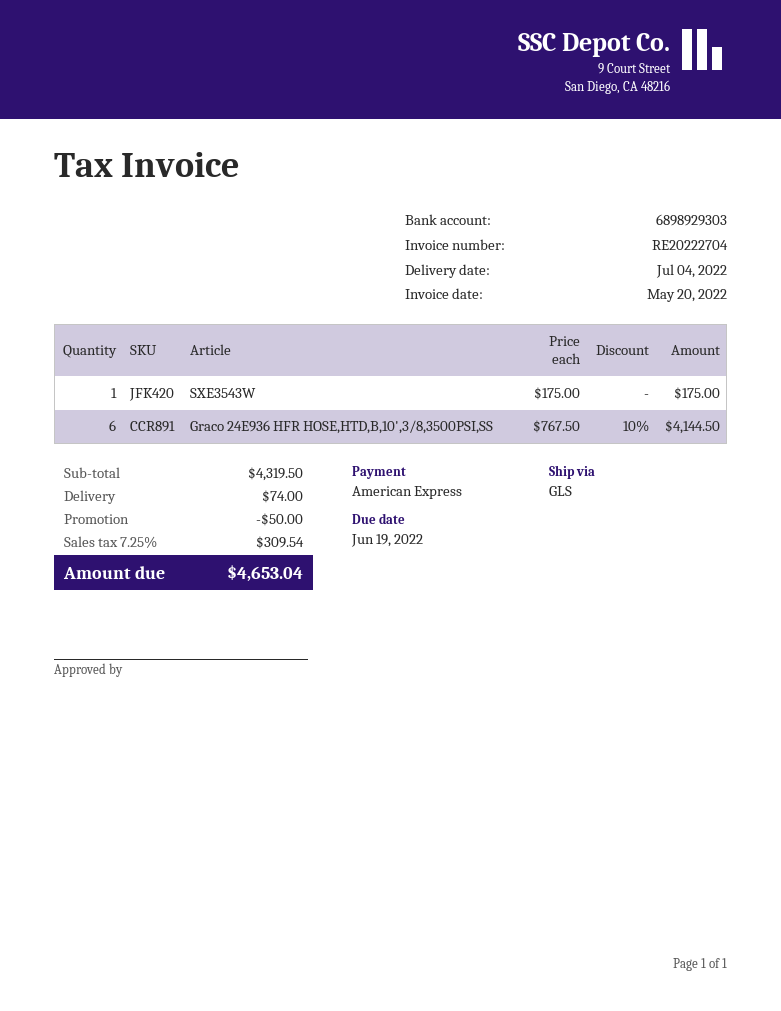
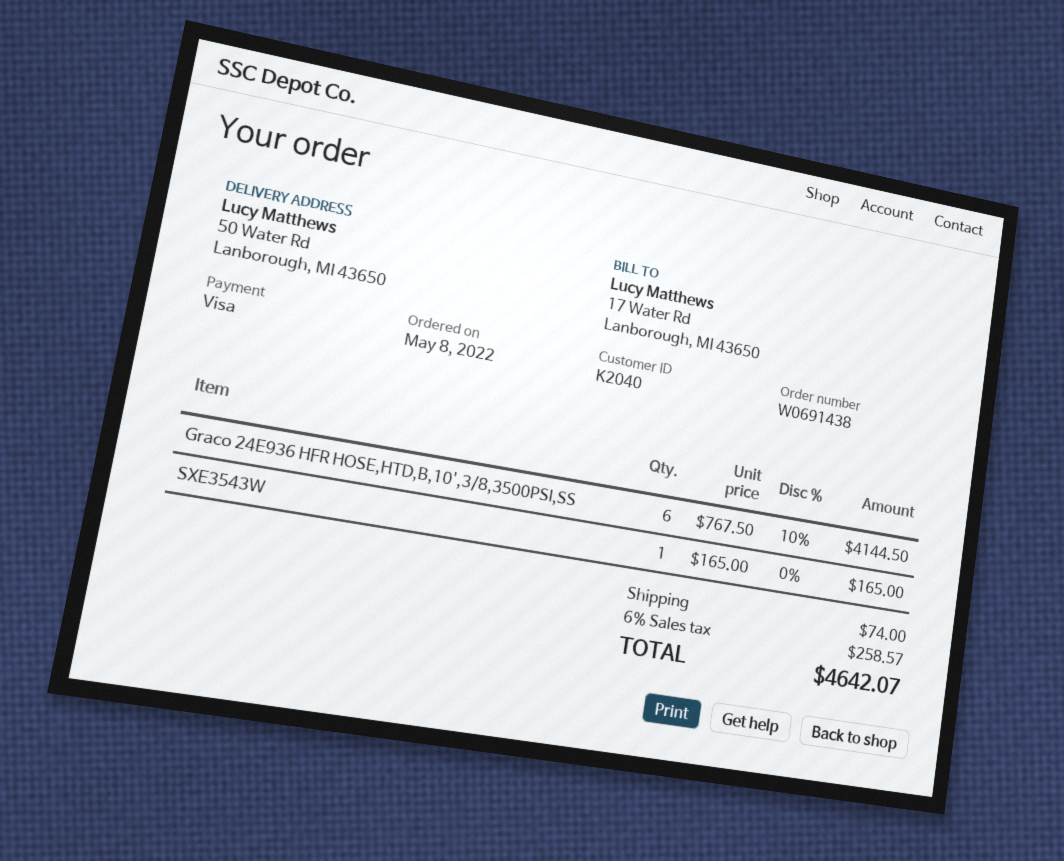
payment method: American Express -> Visa
SXE3543W: 1 x 175.00 = 175.00 -> 1 x 165.00 = 165.00
discount: 50.00 -> none
tax: 7.25% = 309.54 -> 6% = 258.57
total: 4653.04 -> 4642.07

